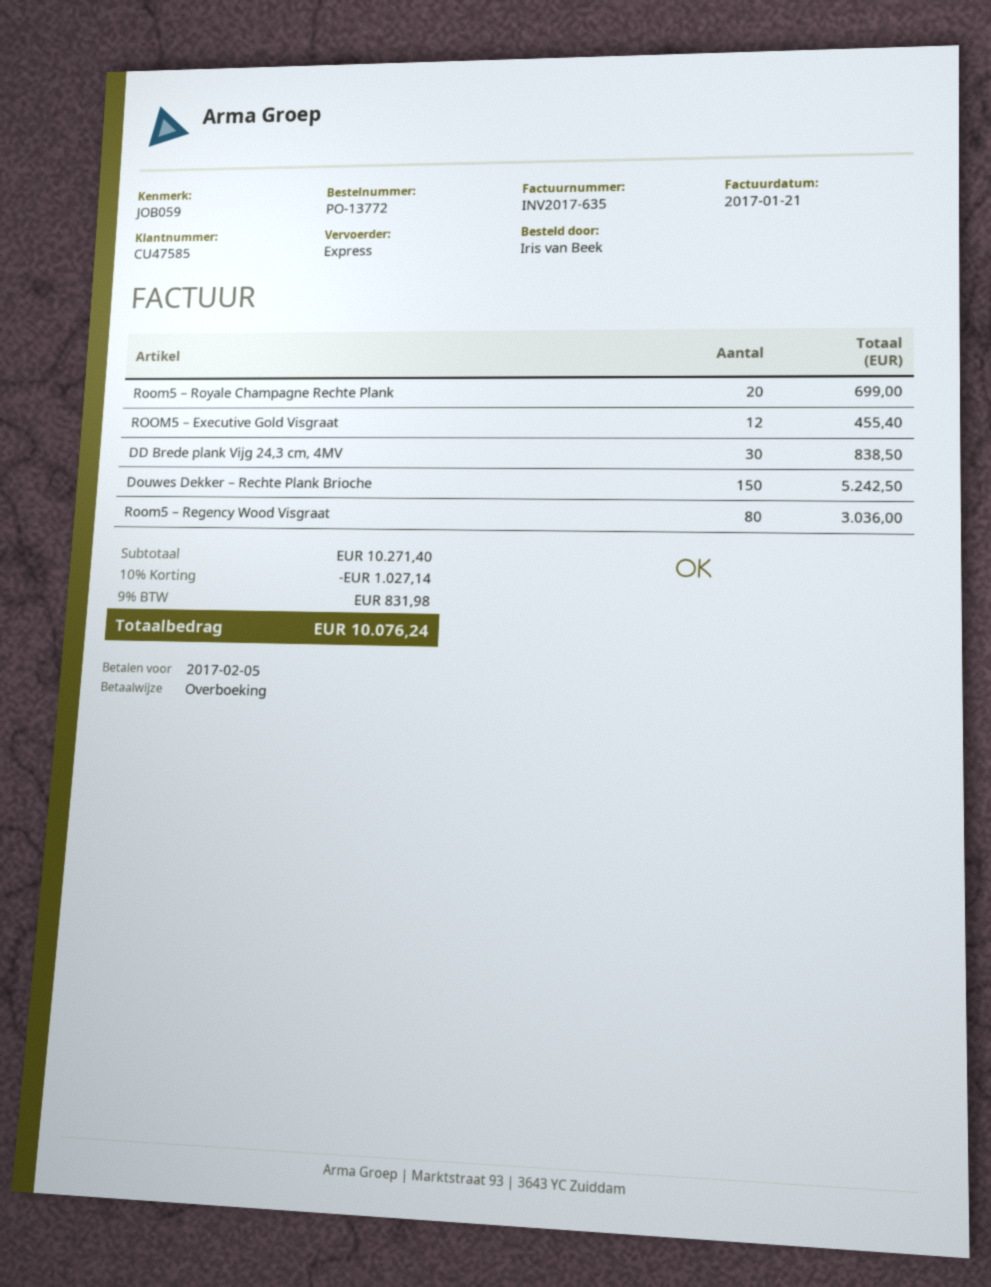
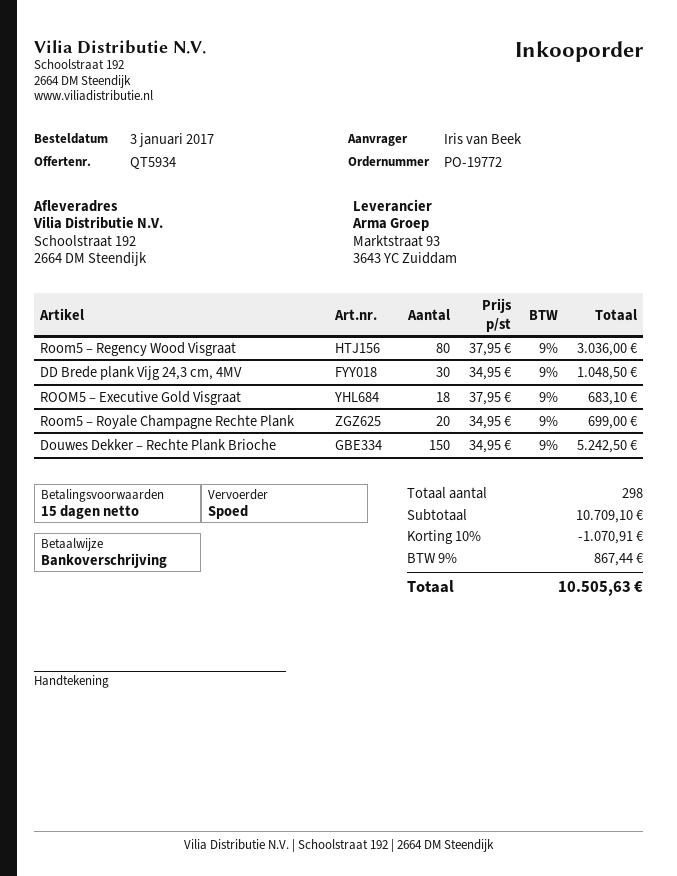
order number: PO-13772 -> PO-19772
ROOM5 – Executive Gold Visgraat: 12 for 455.40 -> 18 for 683.10
DD Brede plank Vijg 24,3 cm, 4MV: 30 for 838.50 -> 30 for 1048.50
subtotal: 10271.40 -> 10709.10
discount: 10% = 1027.14 -> 10% = 1070.91
tax: 9% = 831.98 -> 9% = 867.44
total: 10076.24 -> 10505.63

